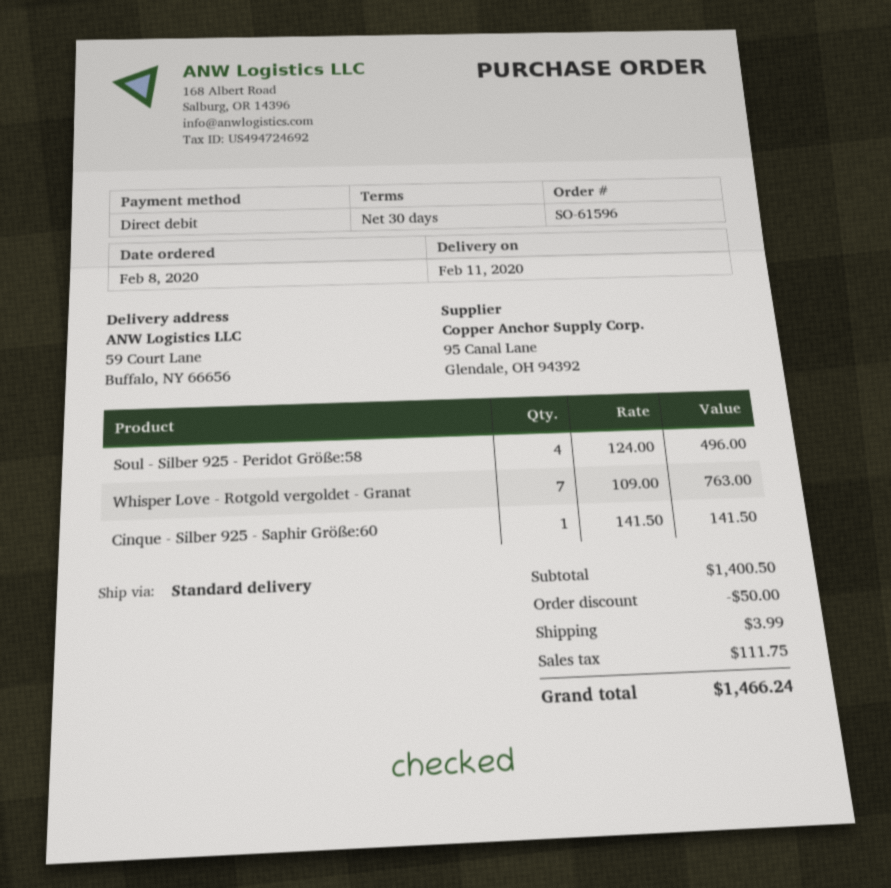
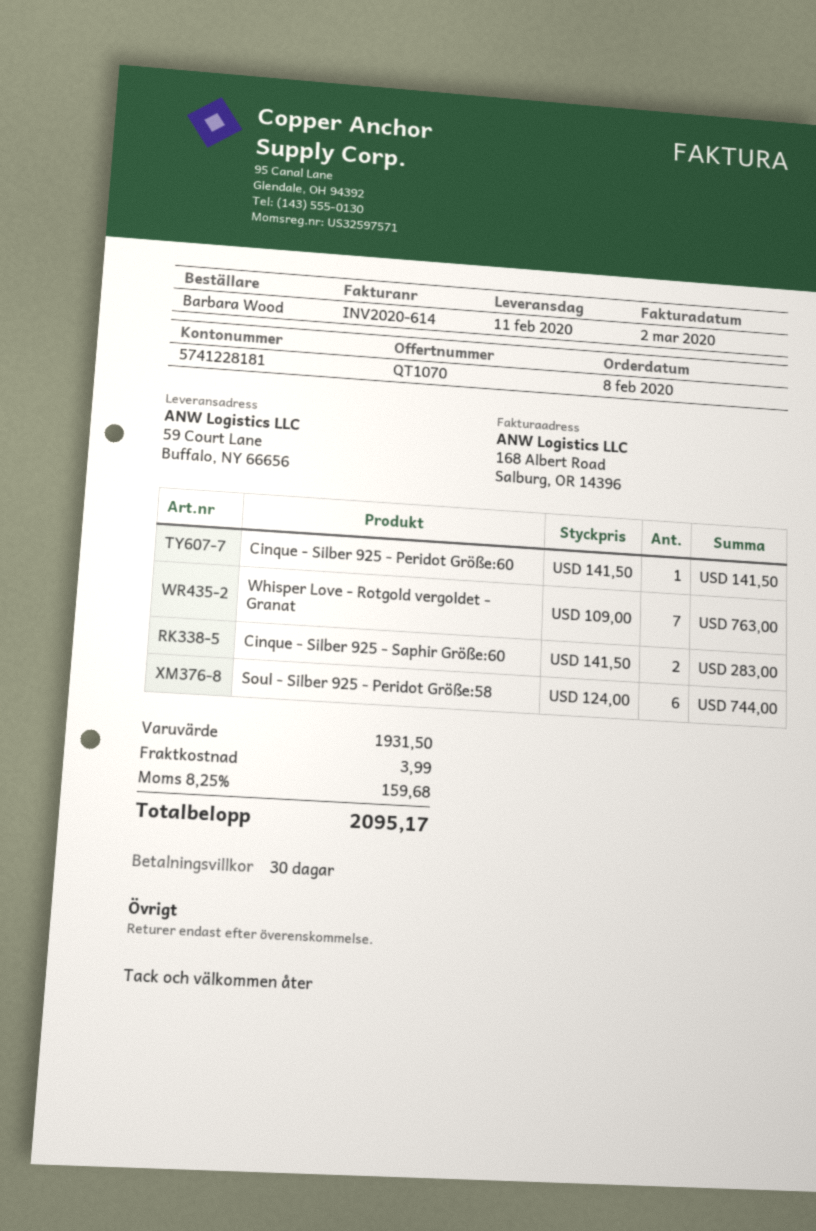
Soul - Silber 925 - Peridot Größe:58: 4 x 124.00 = 496.00 -> 6 x 124.00 = 744.00
Cinque - Silber 925 - Saphir Größe:60: 1 x 141.50 = 141.50 -> 2 x 141.50 = 283.00
Cinque - Silber 925 - Peridot Größe:60: none -> 1 x 141.50 = 141.50
subtotal: 1400.50 -> 1931.50
discount: 50.00 -> none
tax: 111.75 -> 159.68
total: 1466.24 -> 2095.17

